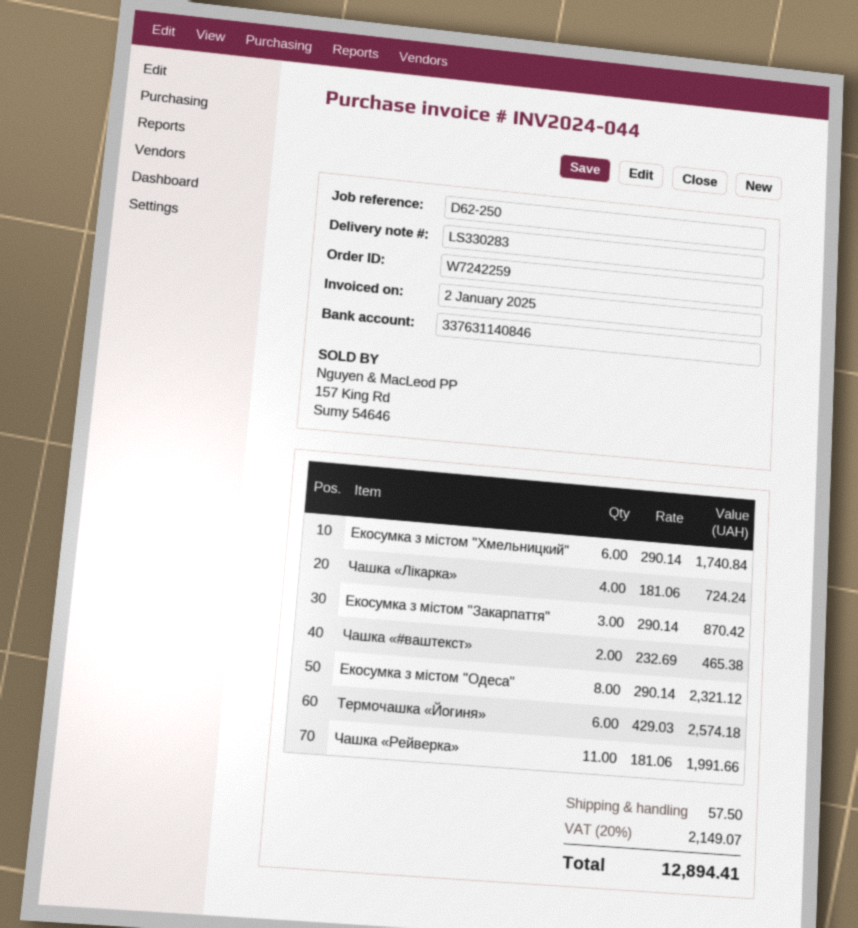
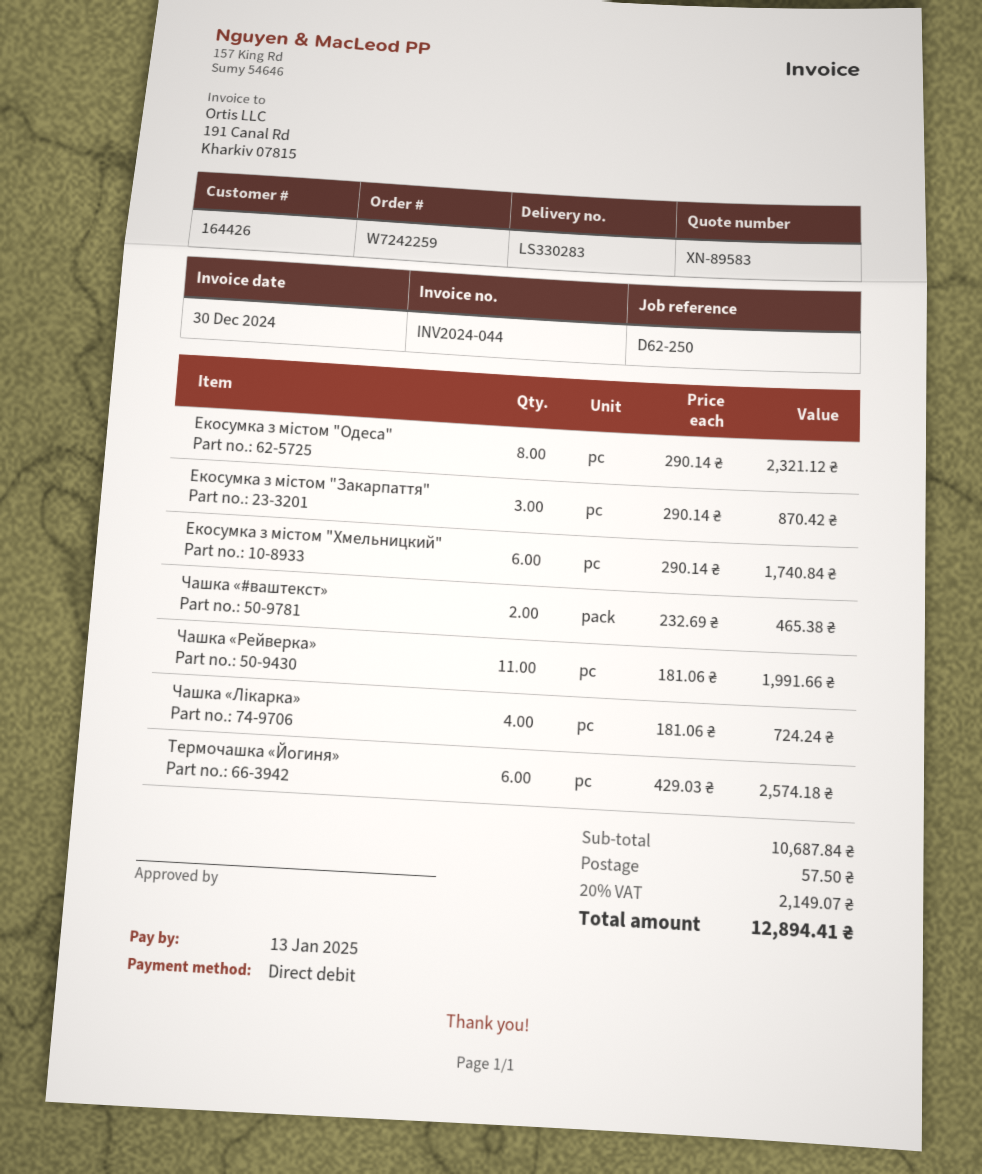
invoice date: 2025-01-02 -> 2024-12-30

